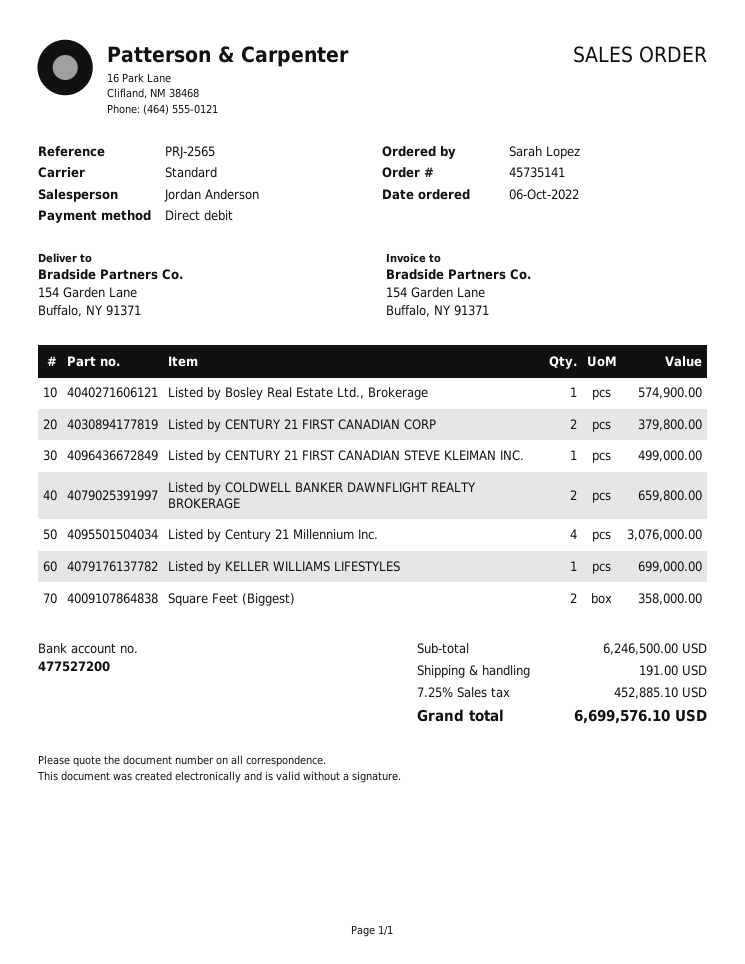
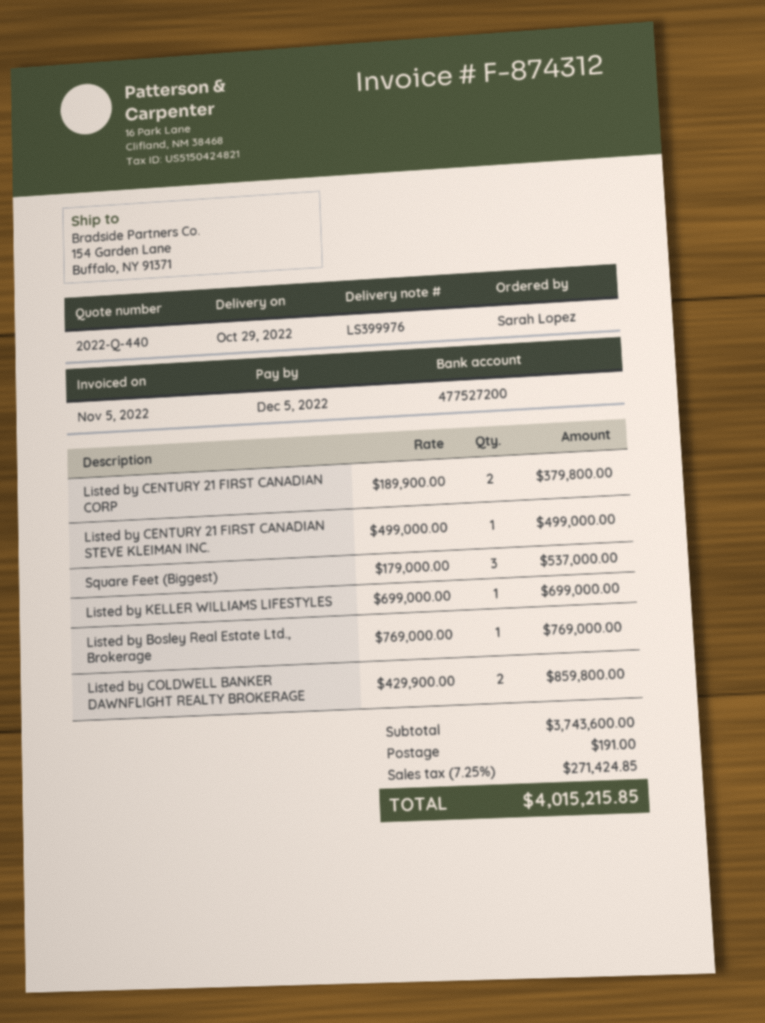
Listed by Bosley Real Estate Ltd., Brokerage: 1 for 574900.00 -> 1 for 769000.00
Listed by COLDWELL BANKER DAWNFLIGHT REALTY BROKERAGE: 2 for 659800.00 -> 2 for 859800.00
Listed by Century 21 Millennium Inc.: 4 for 3076000.00 -> none
Square Feet (Biggest): 2 for 358000.00 -> 3 for 537000.00
subtotal: 6246500.00 -> 3743600.00
tax: 7.25% = 452885.10 -> 7.25% = 271424.85
total: 6699576.10 -> 4015215.85

